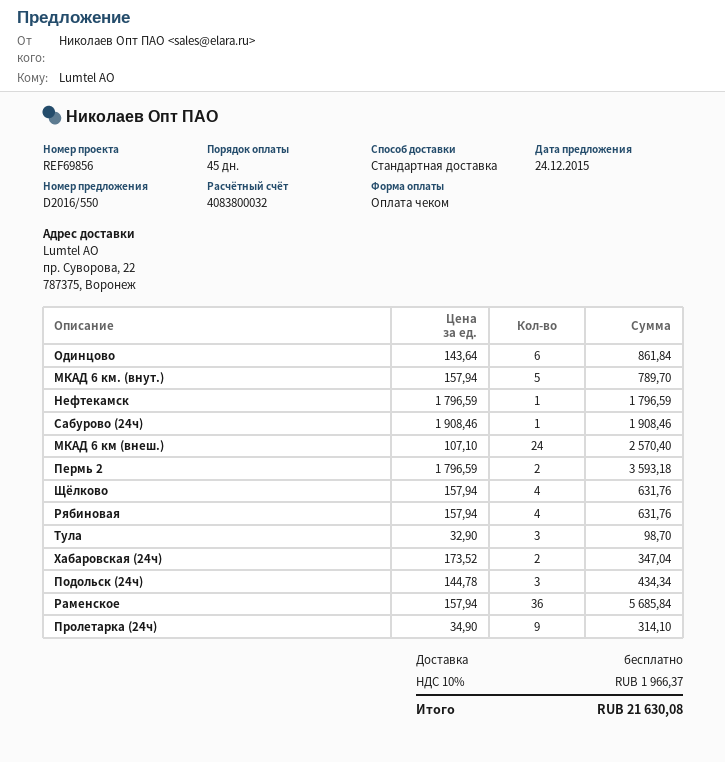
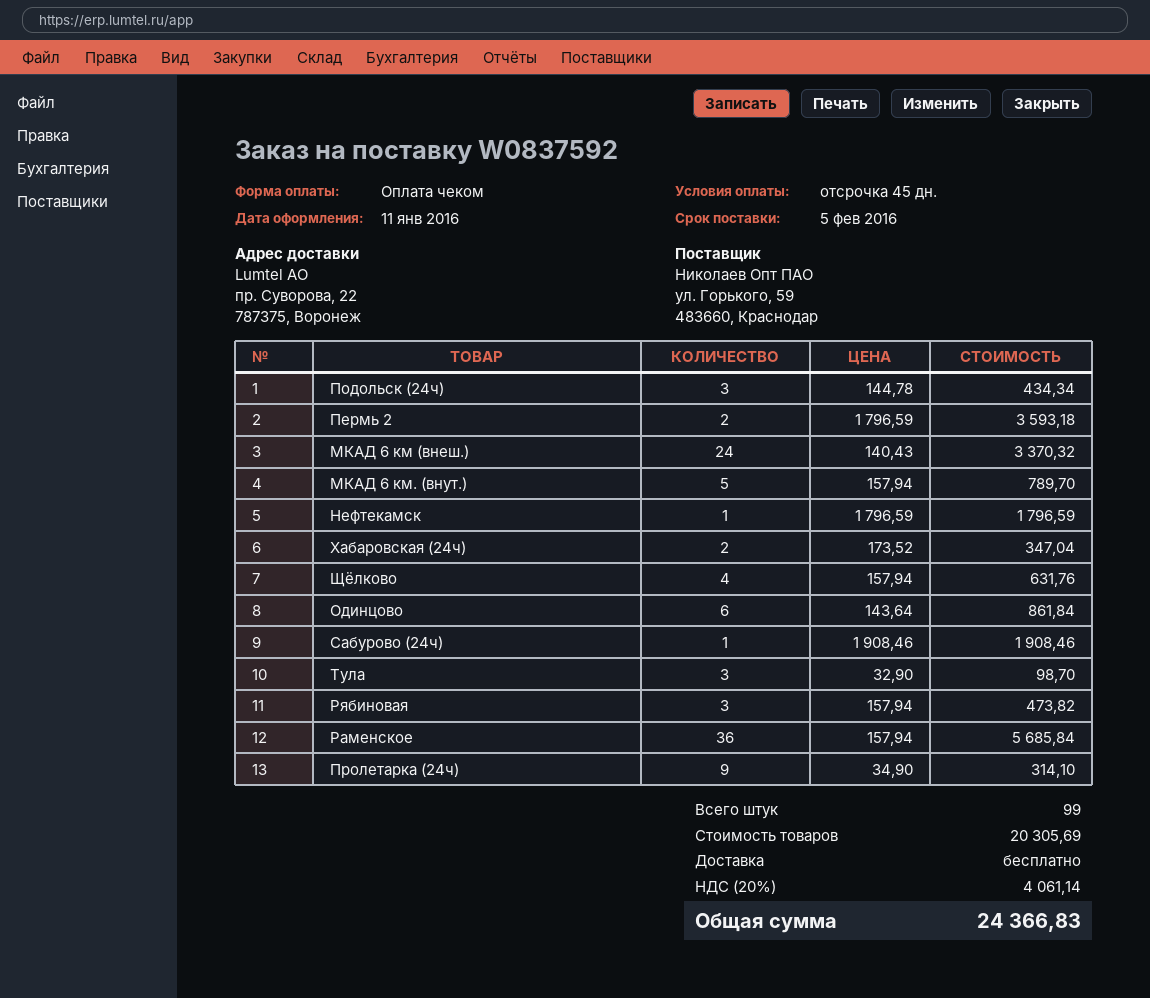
МКАД 6 км (внеш.): 24 x 107.10 = 2570.40 -> 24 x 140.43 = 3370.32
Рябиновая: 4 x 157.94 = 631.76 -> 3 x 157.94 = 473.82
tax: 10% = 1966.37 -> 20% = 4061.14
total: 21630.08 -> 24366.83

